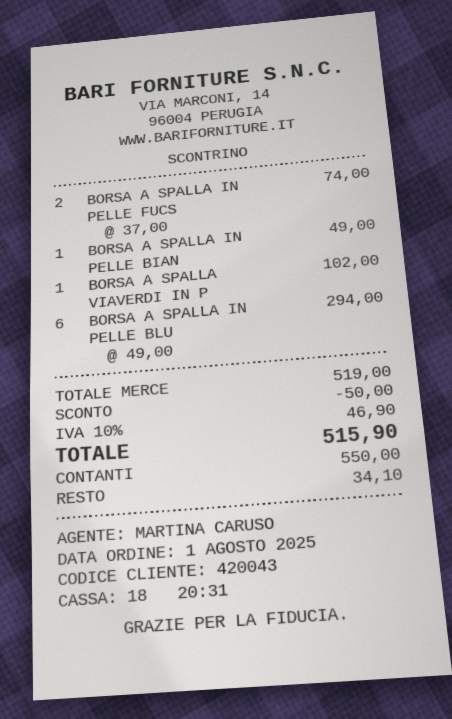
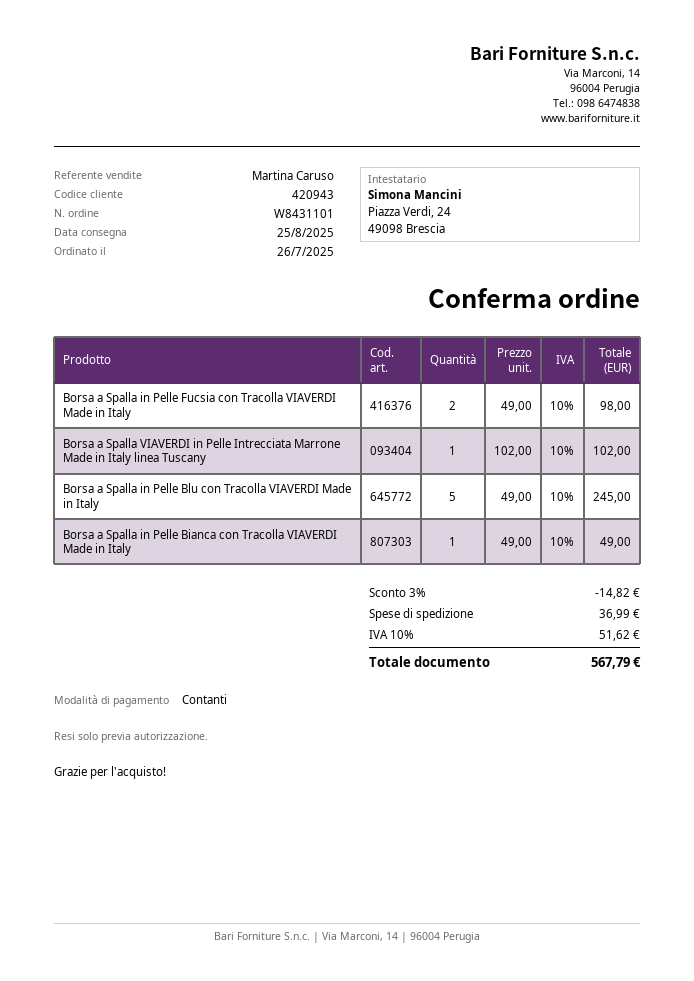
order date: 2025-08-01 -> 2025-07-26
customer number: 420043 -> 420943
BORSA A SPALLA IN PELLE FUCS: 2 x 37.00 = 74.00 -> 2 x 49.00 = 98.00
BORSA A SPALLA IN PELLE BLU: 6 x 49.00 = 294.00 -> 5 x 49.00 = 245.00
discount: 50.00 -> 14.82
shipping: none -> 36.99
tax: 10% = 46.90 -> 10% = 51.62
total: 515.90 -> 567.79

